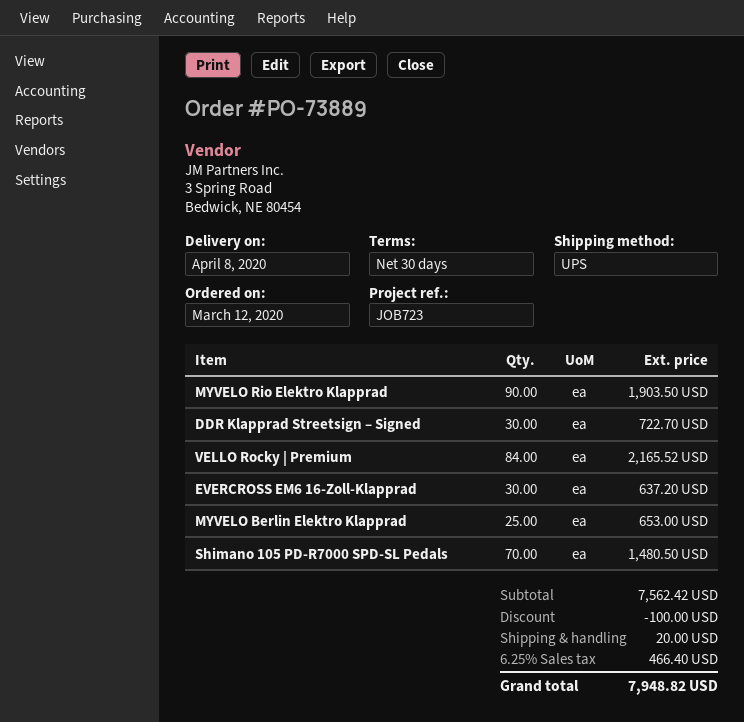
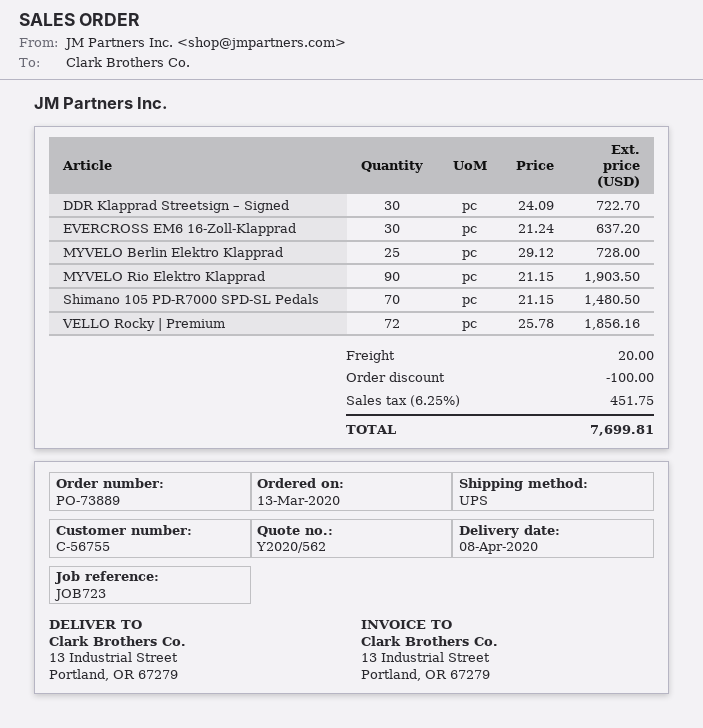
order date: 2020-03-12 -> 2020-03-13
VELLO Rocky | Premium: 84 for 2165.52 -> 72 for 1856.16
MYVELO Berlin Elektro Klapprad: 25 for 653.00 -> 25 for 728.00
tax: 6.25% = 466.40 -> 6.25% = 451.75
total: 7948.82 -> 7699.81

